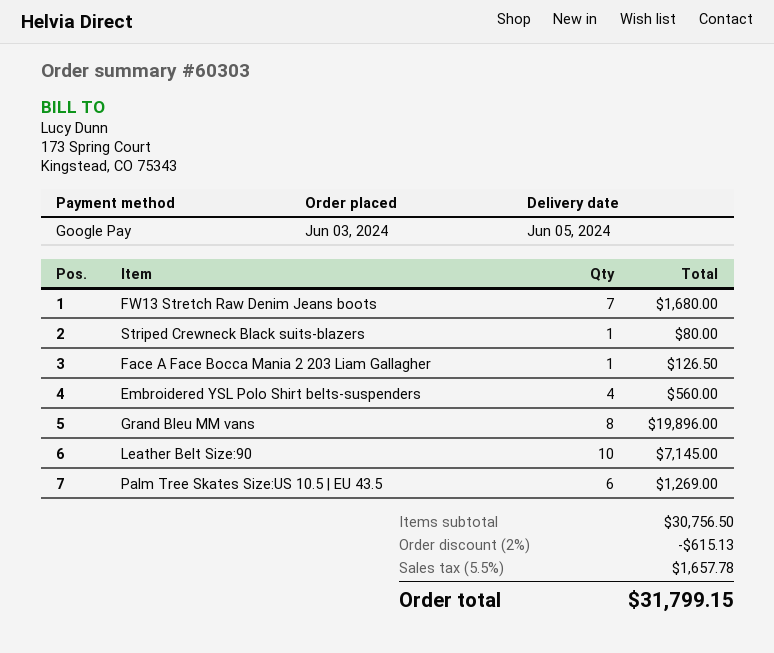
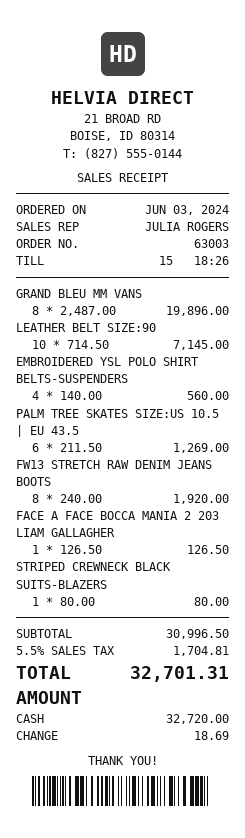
order number: 60303 -> 63003
payment method: Google Pay -> cash
FW13 Stretch Raw Denim Jeans boots: 7 for 1680.00 -> 8 for 1920.00
subtotal: 30756.50 -> 30996.50
discount: 2% = 615.13 -> none
tax: 5.5% = 1657.78 -> 5.5% = 1704.81
total: 31799.15 -> 32701.31

